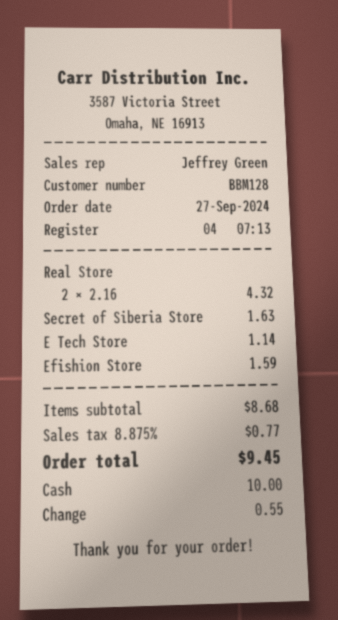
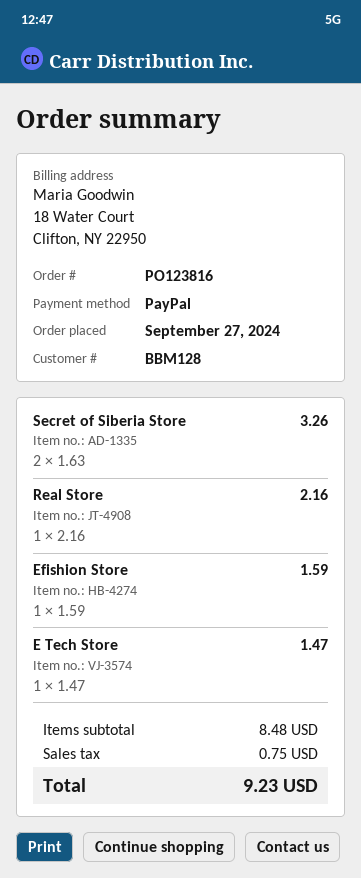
payment method: cash -> PayPal
Real Store: 2 x 2.16 = 4.32 -> 1 x 2.16 = 2.16
Secret of Siberia Store: 1 x 1.63 = 1.63 -> 2 x 1.63 = 3.26
E Tech Store: 1 x 1.14 = 1.14 -> 1 x 1.47 = 1.47
subtotal: 8.68 -> 8.48
tax: 0.77 -> 0.75
total: 9.45 -> 9.23

